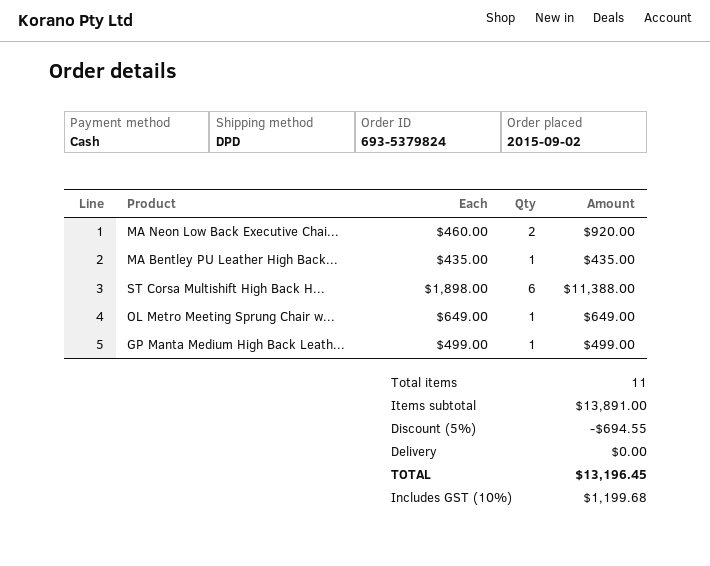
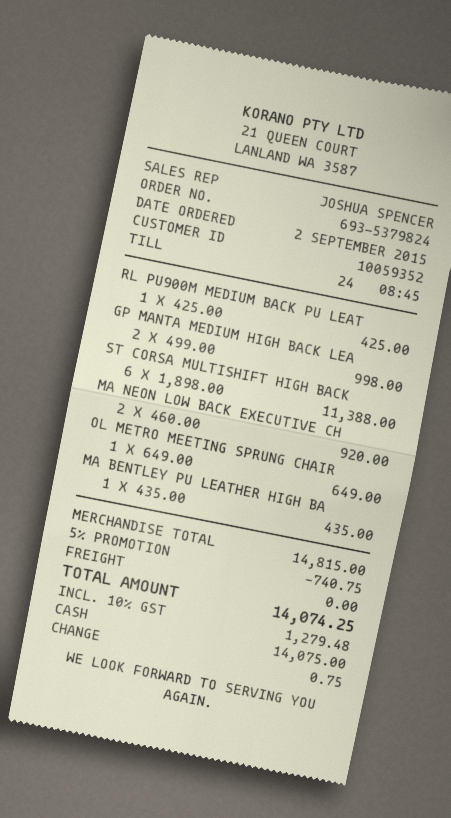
GP Manta Medium High Back Leath...: 1 x 499.00 = 499.00 -> 2 x 499.00 = 998.00
RL PU900M MEDIUM BACK PU LEAT: none -> 1 x 425.00 = 425.00
subtotal: 13891.00 -> 14815.00
discount: 5% = 694.55 -> 5% = 740.75
tax: 10% = 1199.68 -> 10% = 1279.48
total: 13196.45 -> 14074.25

